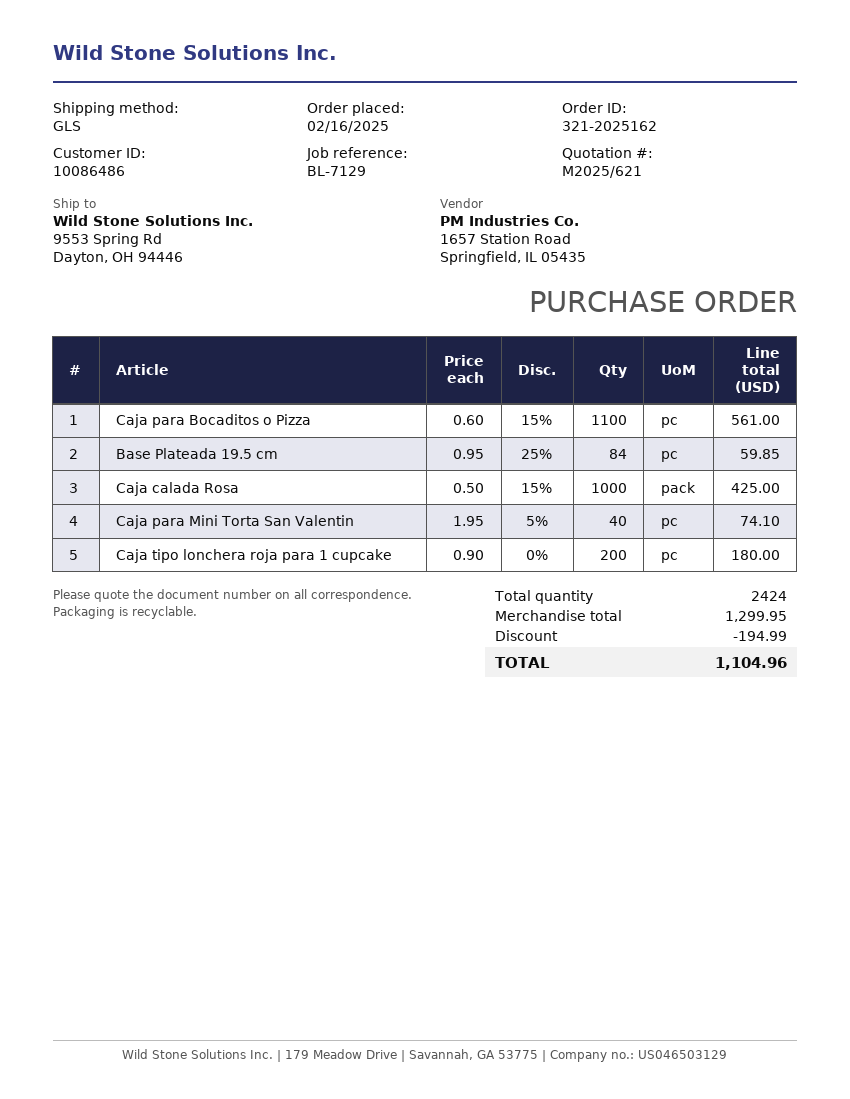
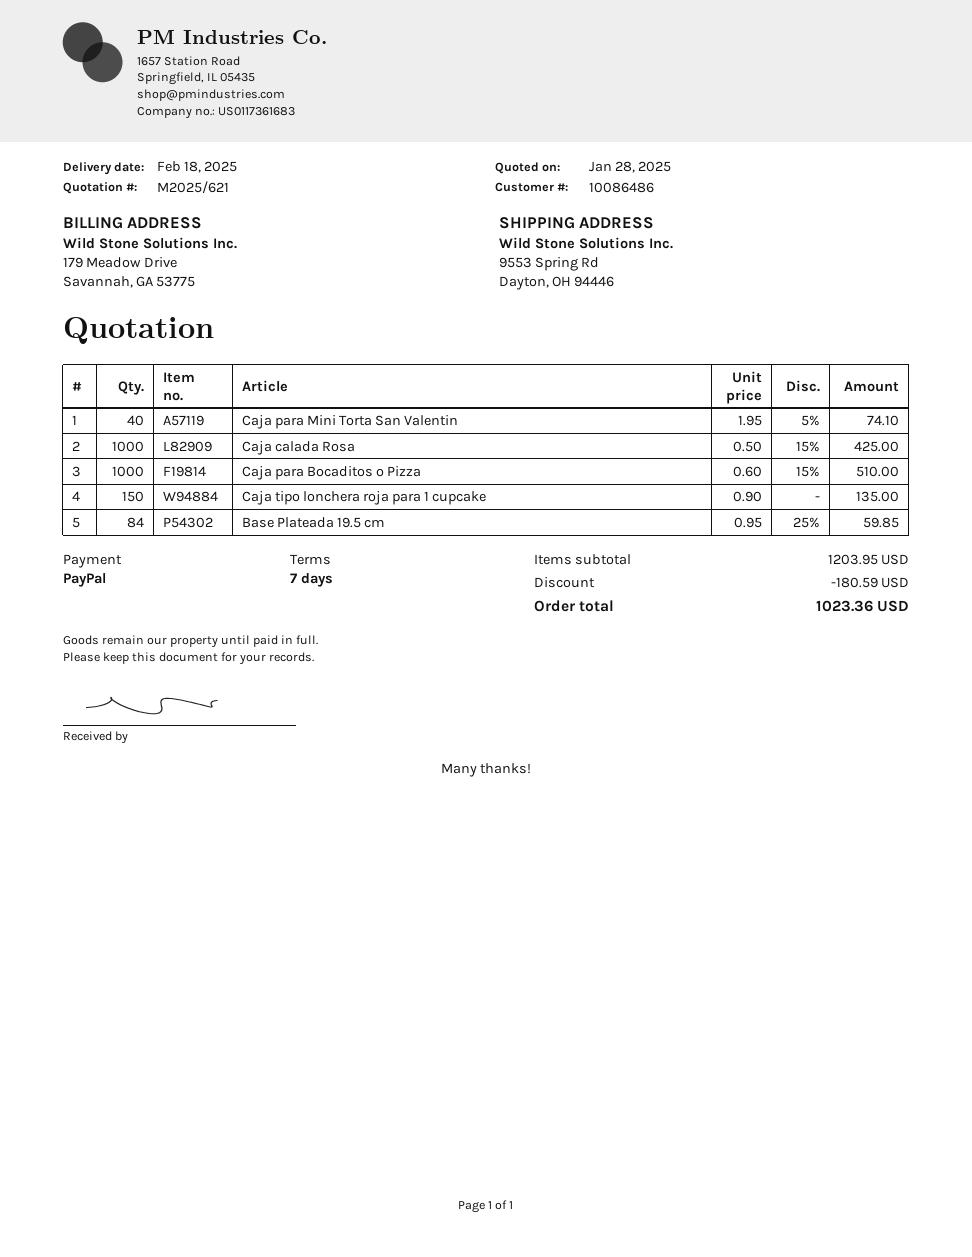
Caja para Bocaditos o Pizza: 1100 x 0.60 - 15% = 561.00 -> 1000 x 0.60 - 15% = 510.00
Caja tipo lonchera roja para 1 cupcake: 200 x 0.90 = 180.00 -> 150 x 0.90 = 135.00
subtotal: 1299.95 -> 1203.95
discount: 194.99 -> 180.59
total: 1104.96 -> 1023.36

